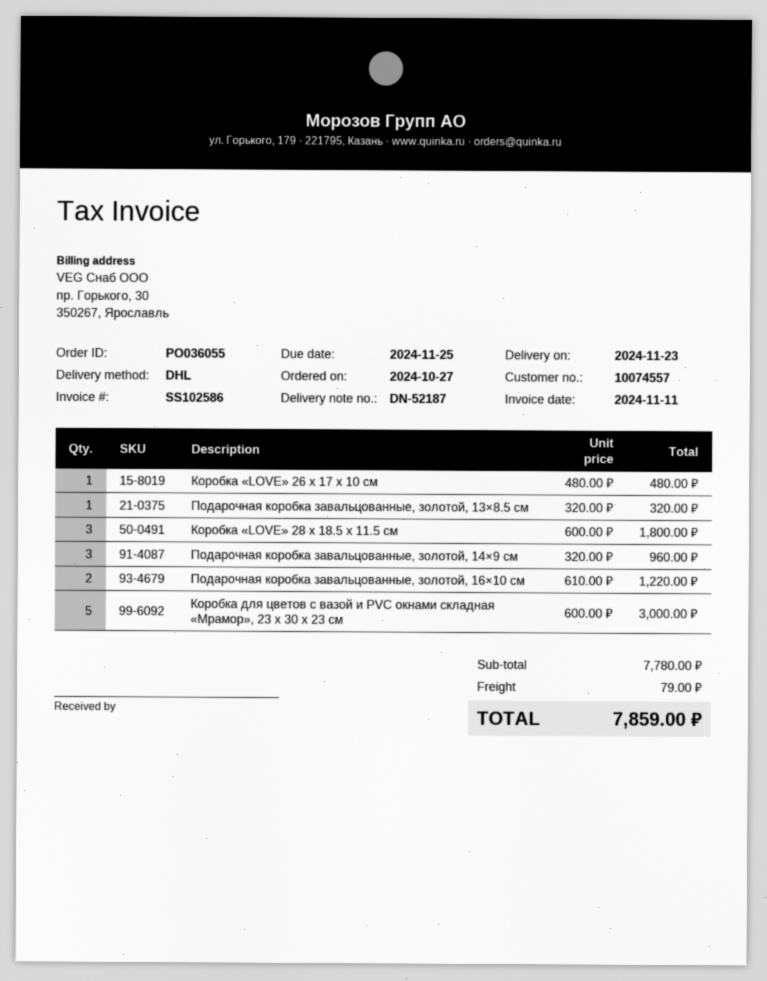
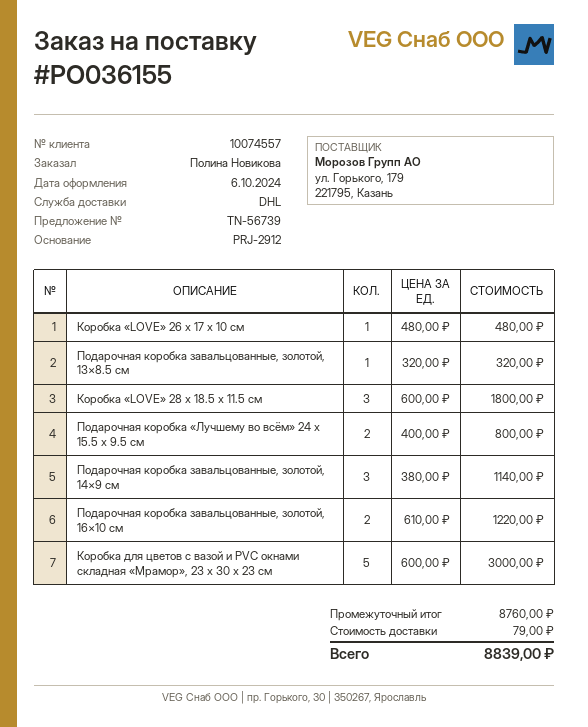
order number: PO036055 -> PO036155
order date: 2024-10-27 -> 2024-10-06
Подарочная коробка завальцованные, золотой, 14×9 см: 3 x 320.00 = 960.00 -> 3 x 380.00 = 1140.00
Подарочная коробка «Лучшему во всём» 24 х 15.5 х 9.5 см: none -> 2 x 400.00 = 800.00
subtotal: 7780.00 -> 8760.00
total: 7859.00 -> 8839.00

